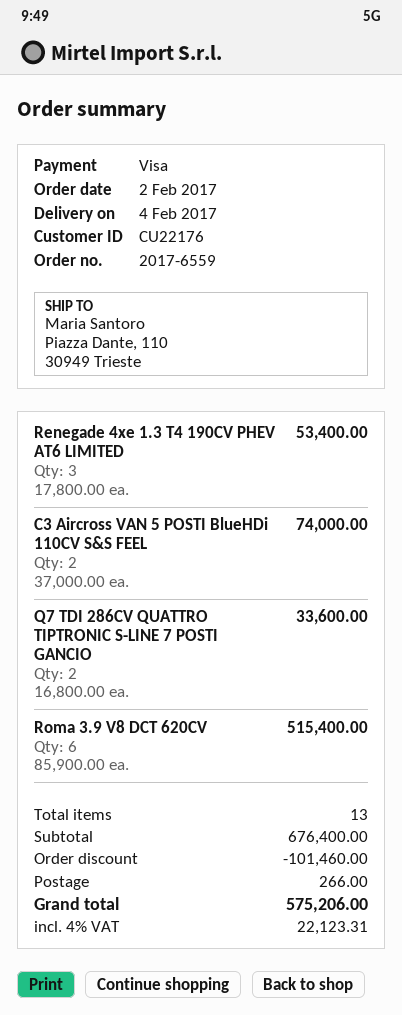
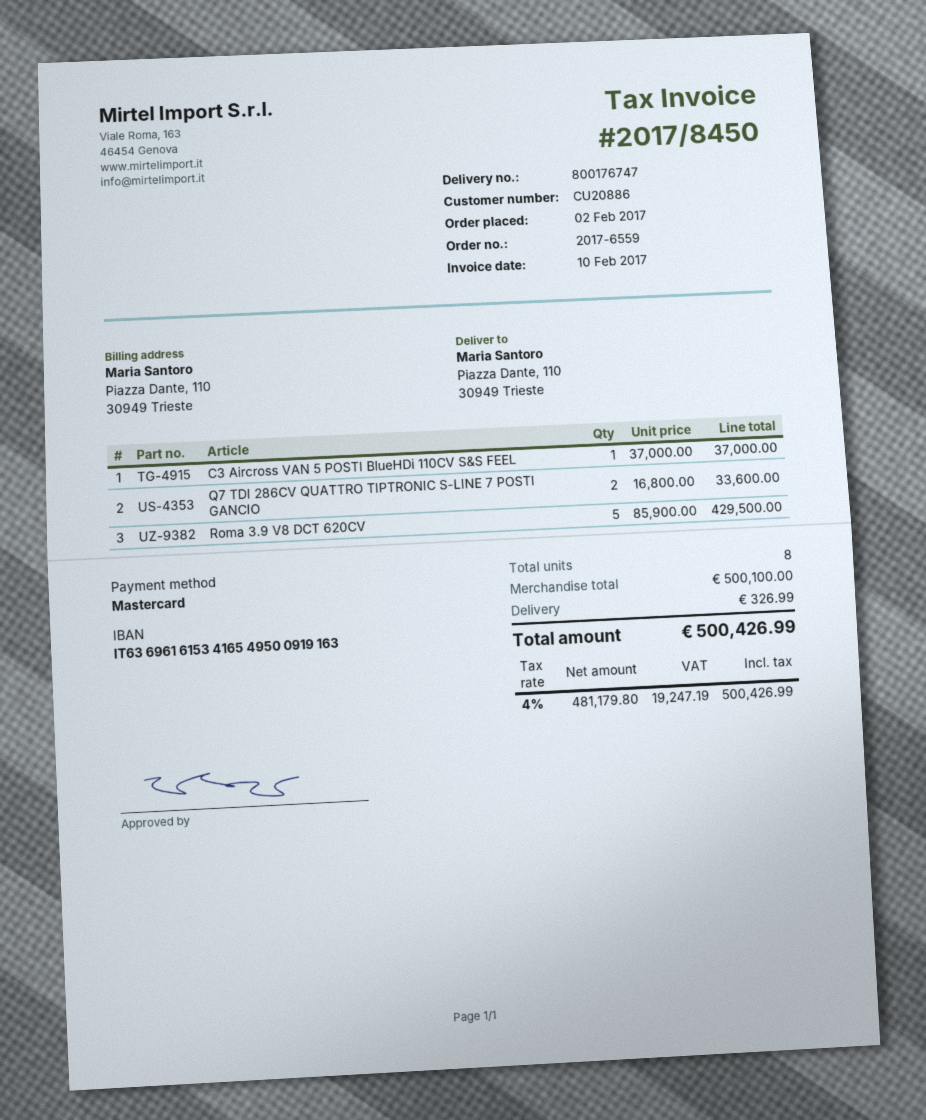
customer number: CU22176 -> CU20886
payment method: Visa -> Mastercard
Renegade 4xe 1.3 T4 190CV PHEV AT6 LIMITED: 3 x 17800.00 = 53400.00 -> none
C3 Aircross VAN 5 POSTI BlueHDi 110CV S&S FEEL: 2 x 37000.00 = 74000.00 -> 1 x 37000.00 = 37000.00
Roma 3.9 V8 DCT 620CV: 6 x 85900.00 = 515400.00 -> 5 x 85900.00 = 429500.00
total quantity: 13 -> 8
subtotal: 676400.00 -> 500100.00
discount: 101460.00 -> none
shipping: 266.00 -> 326.99
tax: 4% = 22123.31 -> 4% = 19247.19
total: 575206.00 -> 500426.99

